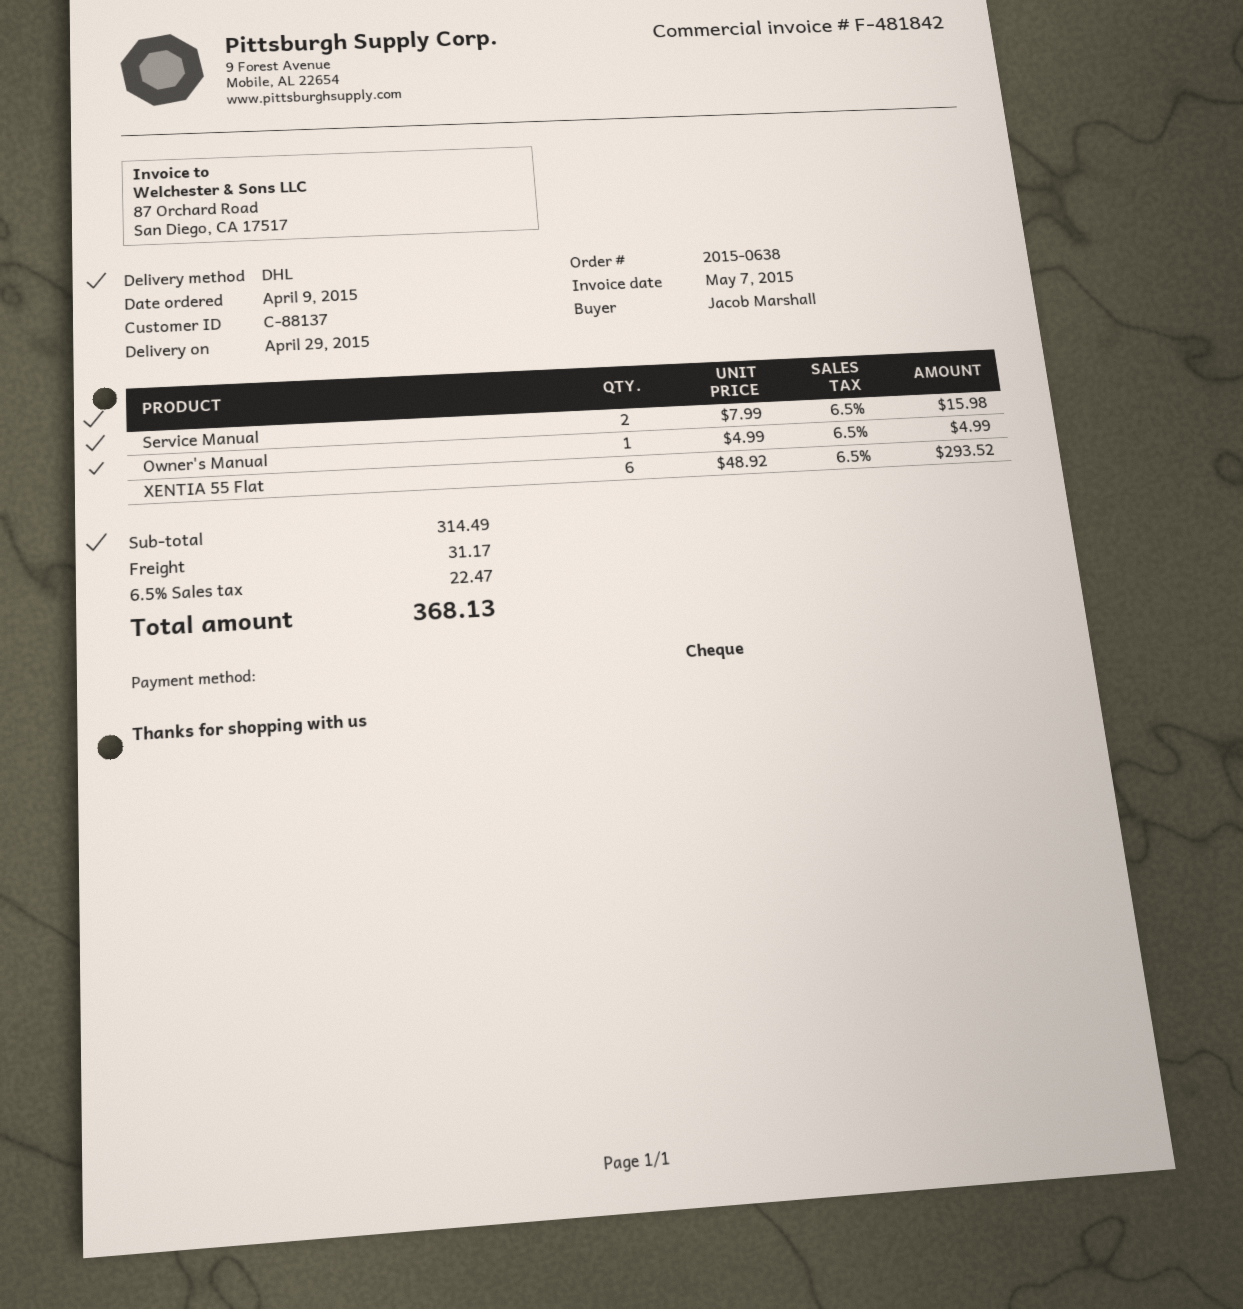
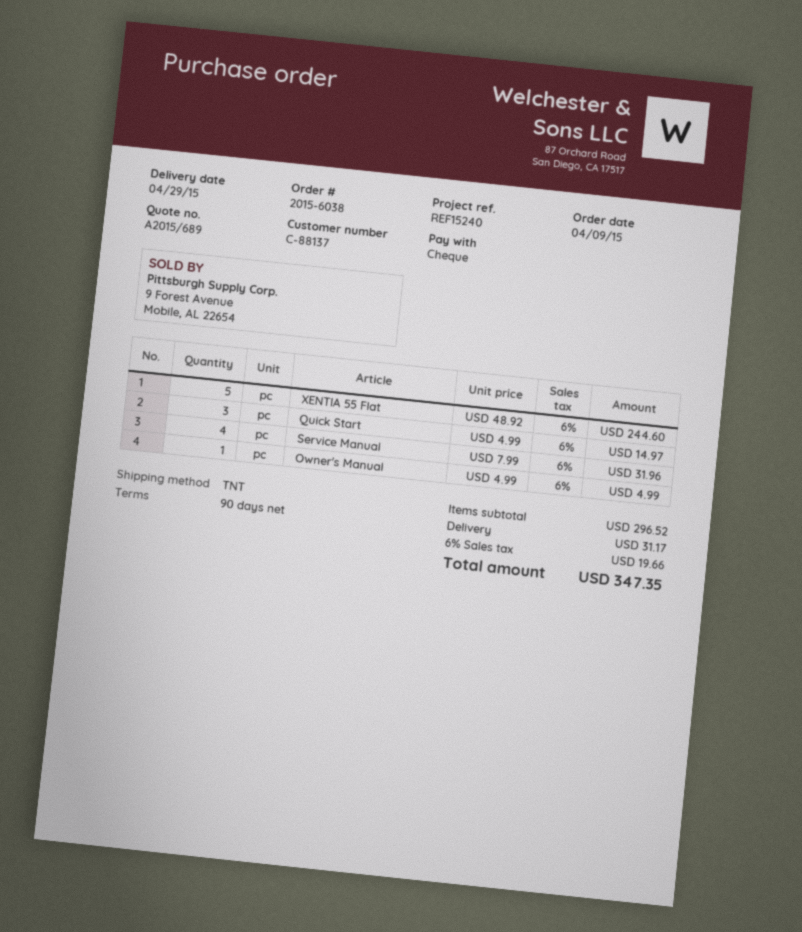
order number: 2015-0638 -> 2015-6038
shipping method: DHL -> TNT
Service Manual: 2 x 7.99 = 15.98 -> 4 x 7.99 = 31.96
XENTIA 55 Flat: 6 x 48.92 = 293.52 -> 5 x 48.92 = 244.60
Quick Start: none -> 3 x 4.99 = 14.97
subtotal: 314.49 -> 296.52
tax: 6.5% = 22.47 -> 6% = 19.66
total: 368.13 -> 347.35

